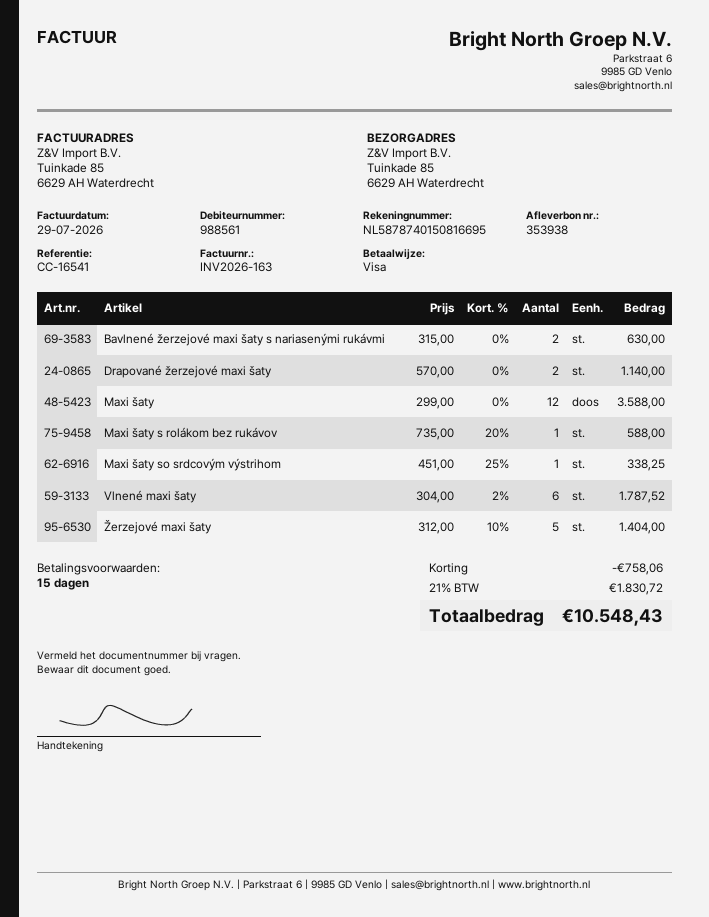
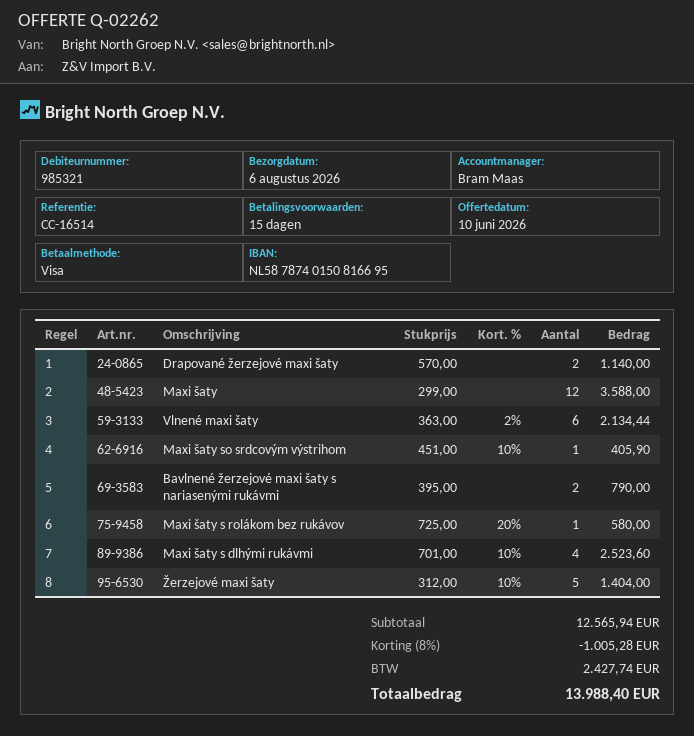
customer number: 988561 -> 985321
reference: CC-16541 -> CC-16514
Bavlnené žerzejové maxi šaty s nariasenými rukávmi: 2 x 315.00 = 630.00 -> 2 x 395.00 = 790.00
Maxi šaty s rolákom bez rukávov: 1 x 735.00 - 20% = 588.00 -> 1 x 725.00 - 20% = 580.00
Maxi šaty so srdcovým výstrihom: 1 x 451.00 - 25% = 338.25 -> 1 x 451.00 - 10% = 405.90
Vlnené maxi šaty: 6 x 304.00 - 2% = 1787.52 -> 6 x 363.00 - 2% = 2134.44
Maxi šaty s dlhými rukávmi: none -> 4 x 701.00 - 10% = 2523.60
discount: 758.06 -> 1005.28
tax: 1830.72 -> 2427.74
total: 10548.43 -> 13988.40

